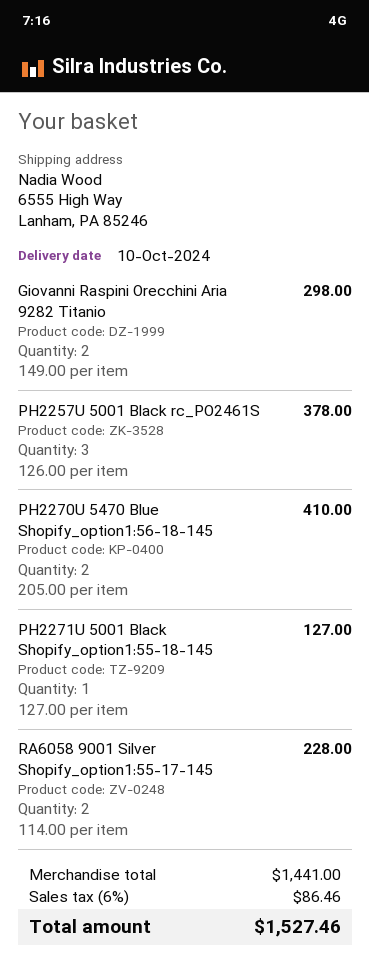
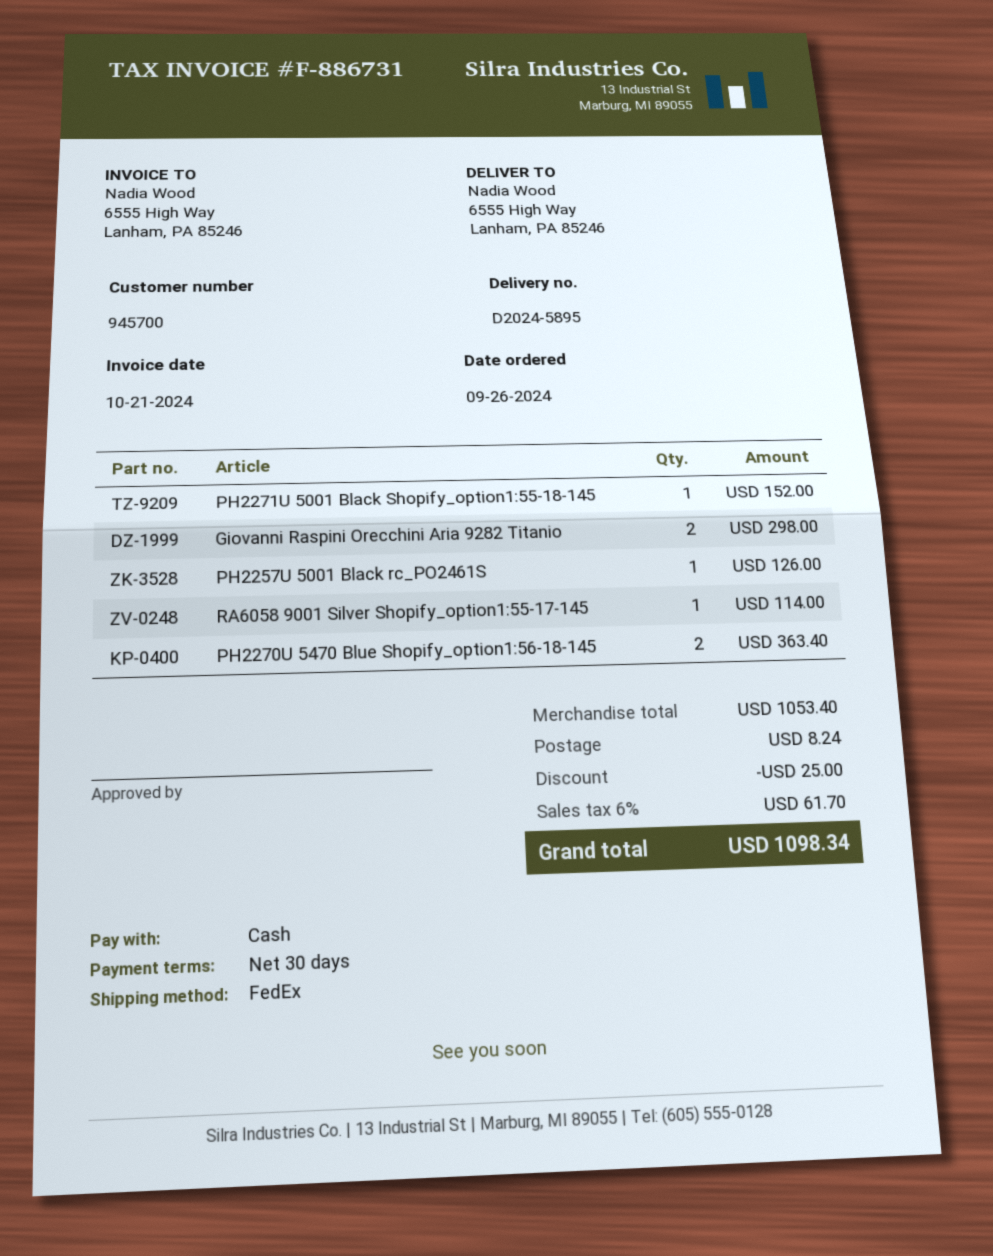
PH2257U 5001 Black rc_PO2461S: 3 for 378.00 -> 1 for 126.00
PH2270U 5470 Blue Shopify_option1:56-18-145: 2 for 410.00 -> 2 for 363.40
PH2271U 5001 Black Shopify_option1:55-18-145: 1 for 127.00 -> 1 for 152.00
RA6058 9001 Silver Shopify_option1:55-17-145: 2 for 228.00 -> 1 for 114.00
subtotal: 1441.00 -> 1053.40
discount: none -> 25.00
shipping: none -> 8.24
tax: 6% = 86.46 -> 6% = 61.70
total: 1527.46 -> 1098.34

